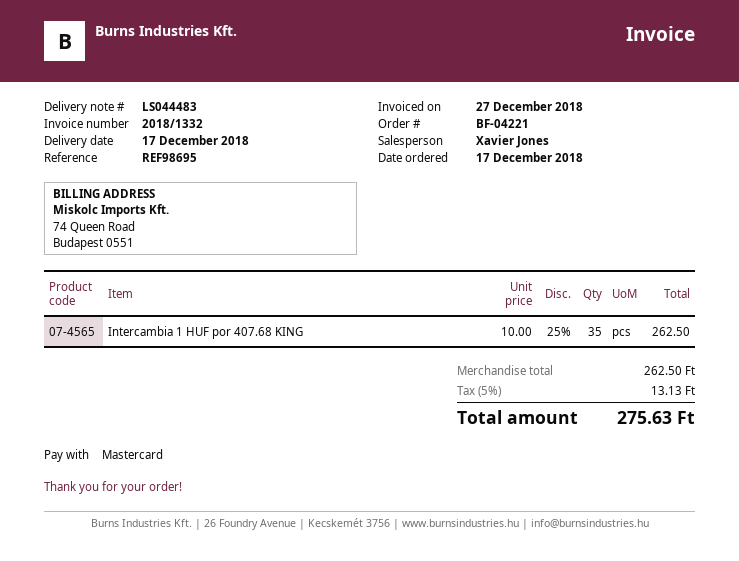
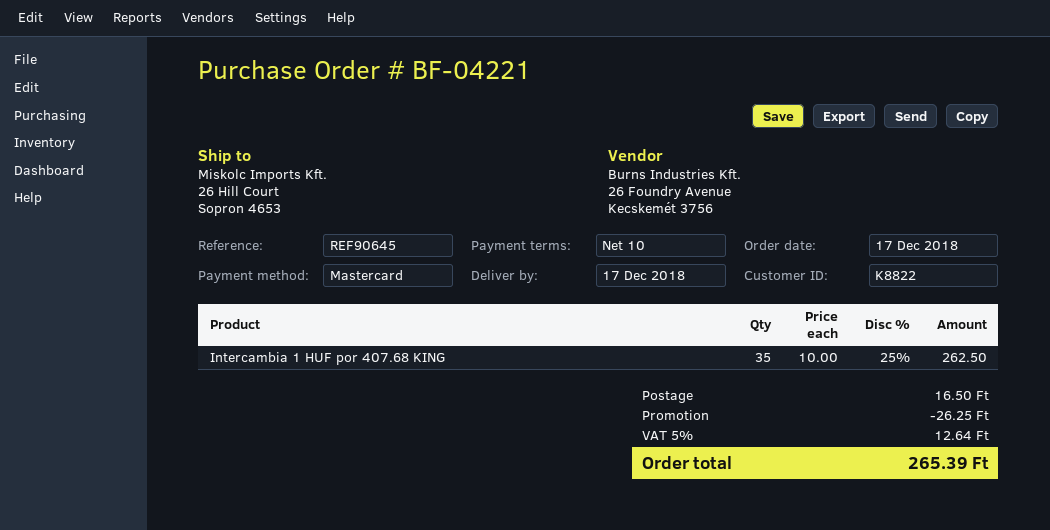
reference: REF98695 -> REF90645
discount: none -> 26.25
shipping: none -> 16.50
tax: 5% = 13.13 -> 5% = 12.64
total: 275.63 -> 265.39

